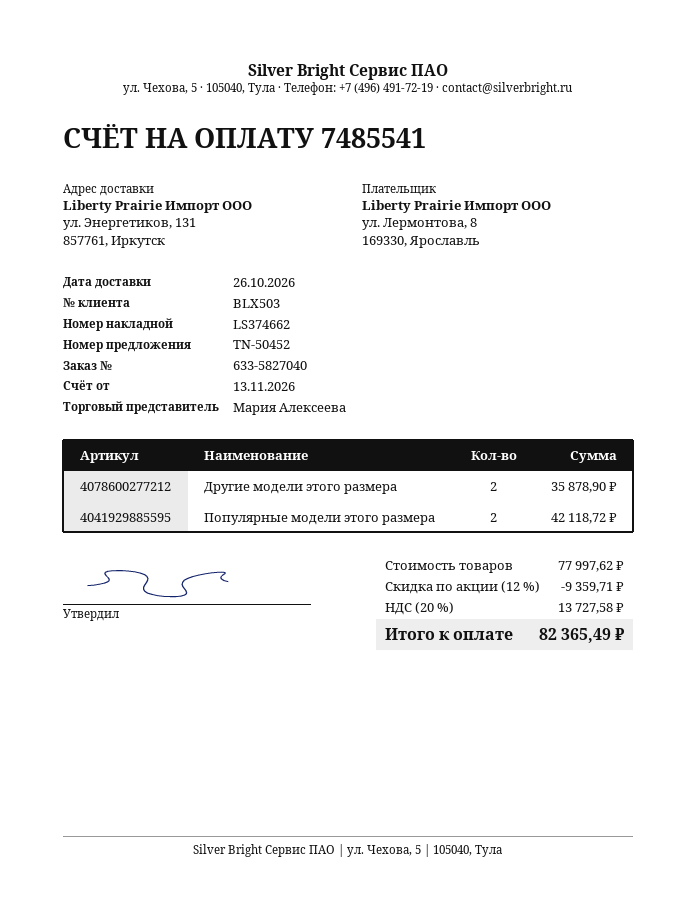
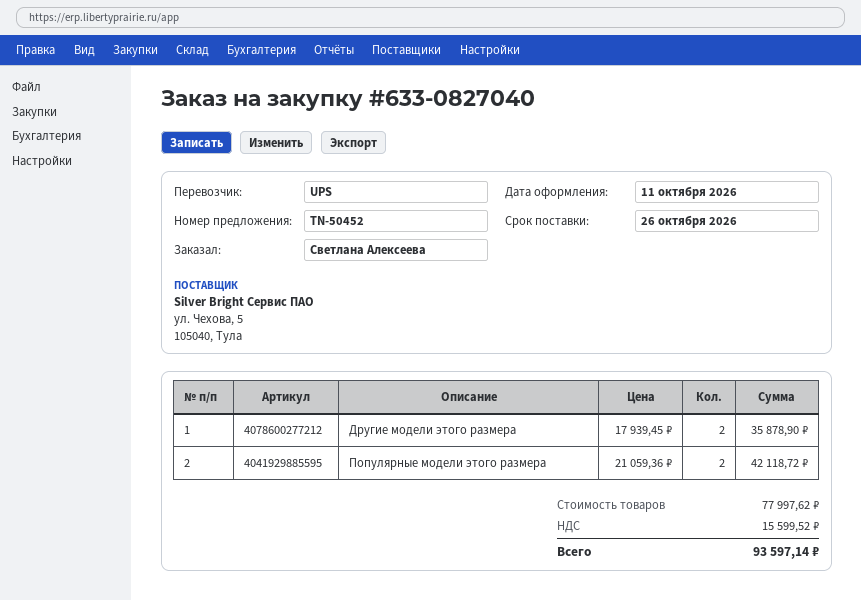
order number: 633-5827040 -> 633-0827040
discount: 12% = 9359.71 -> none
tax: 13727.58 -> 15599.52
total: 82365.49 -> 93597.14

